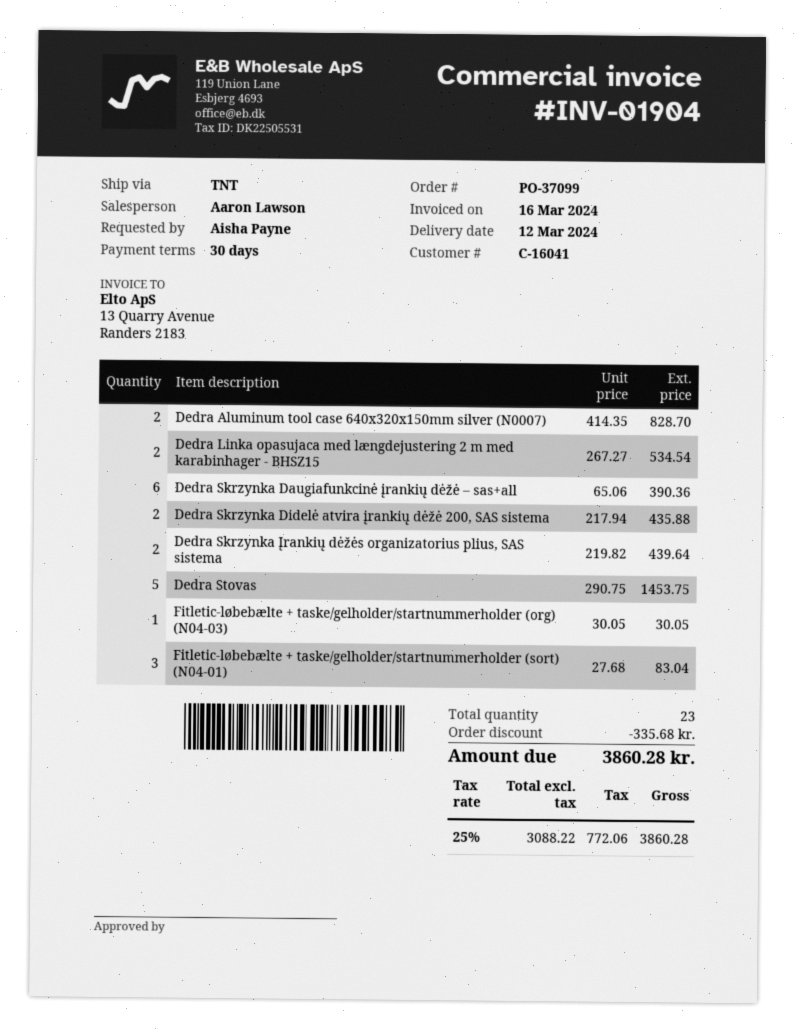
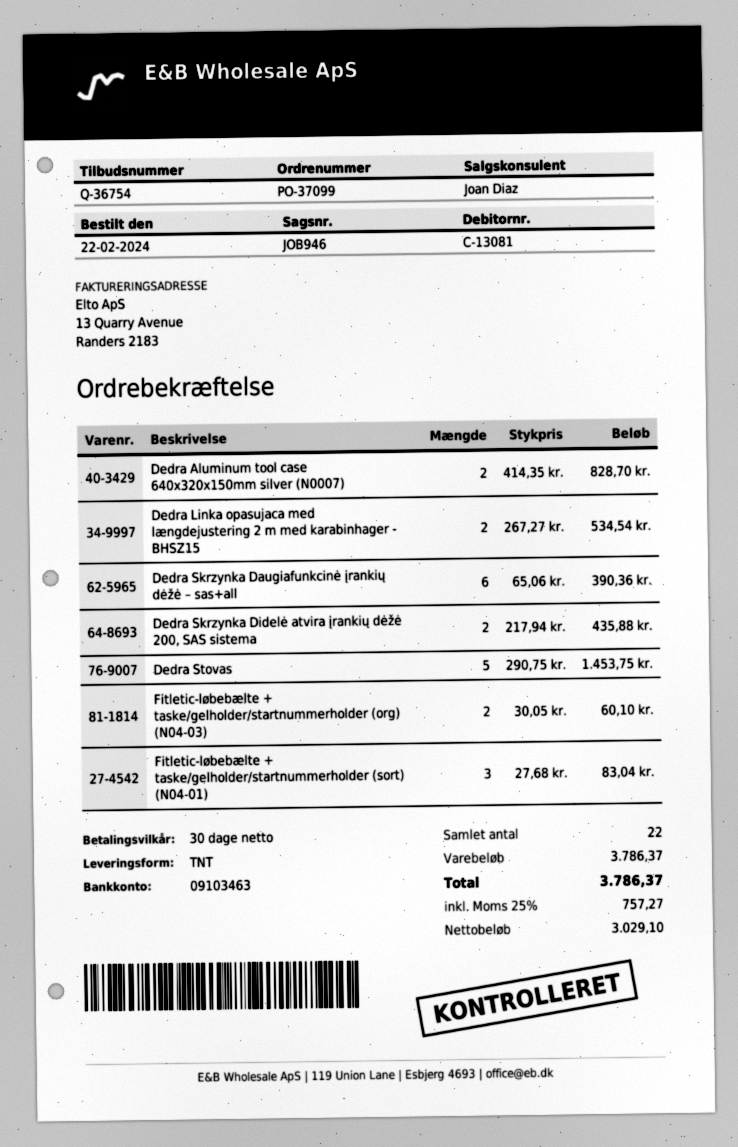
customer number: C-16041 -> C-13081
sales rep: Aaron Lawson -> Joan Diaz
Dedra Skrzynka Įrankių dėžės organizatorius plius, SAS sistema: 2 x 219.82 = 439.64 -> none
Fitletic-løbebælte + taske/gelholder/startnummerholder (org) (N04-03): 1 x 30.05 = 30.05 -> 2 x 30.05 = 60.10
total quantity: 23 -> 22
discount: 335.68 -> none
net: 3088.22 -> 3029.10
tax: 25% = 772.06 -> 25% = 757.27
total: 3860.28 -> 3786.37

